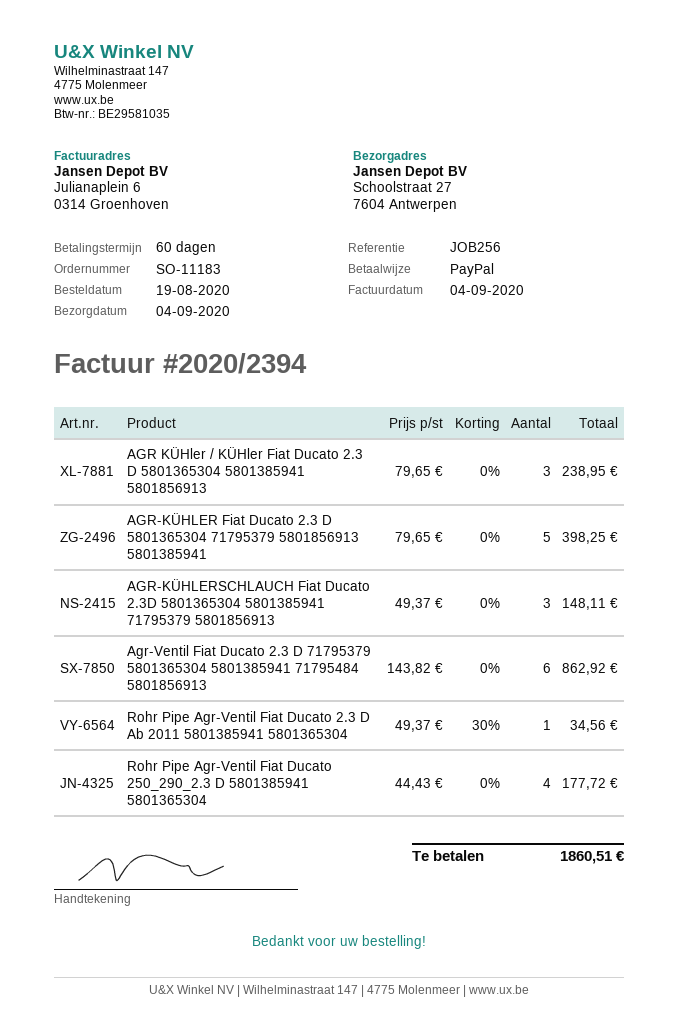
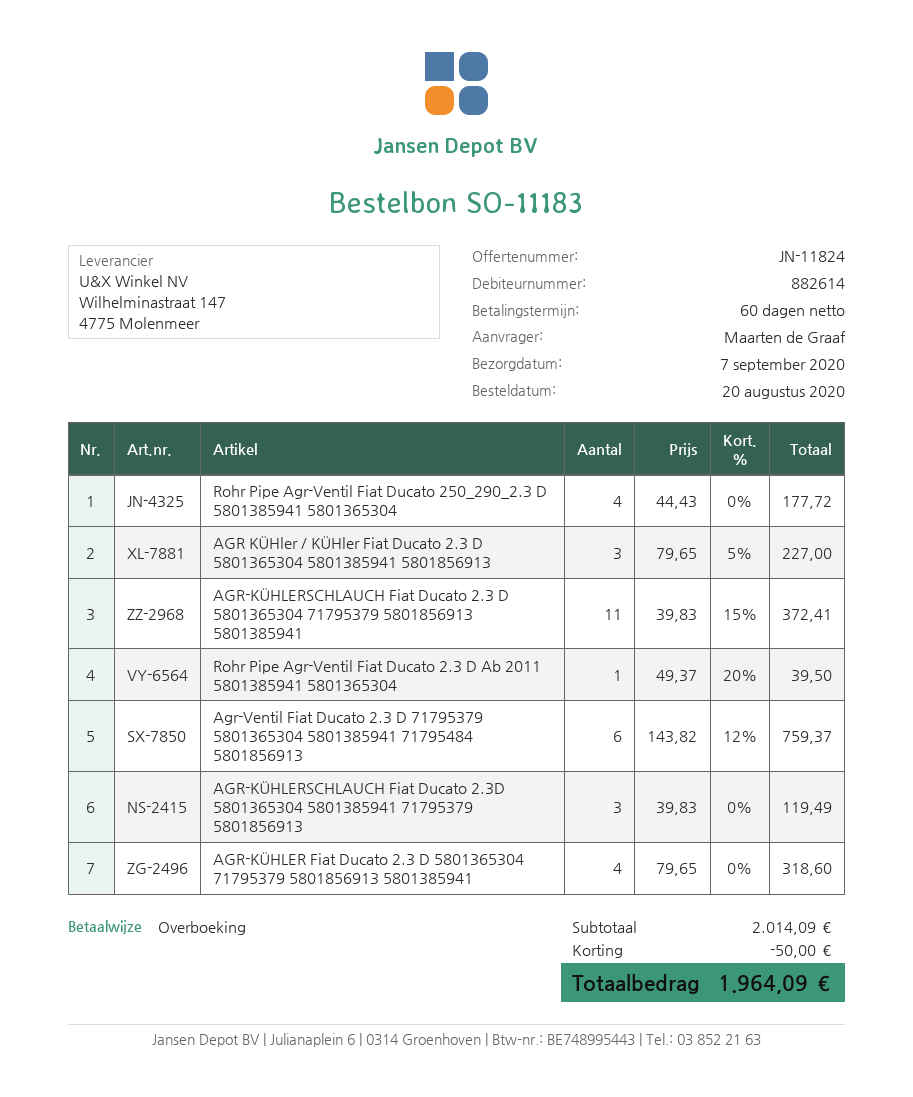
order date: 2020-08-19 -> 2020-08-20
delivery date: 2020-09-04 -> 2020-09-07
payment method: PayPal -> bank transfer
AGR KÜHler / KÜHler Fiat Ducato 2.3 D 5801365304 5801385941 5801856913: 3 x 79.65 = 238.95 -> 3 x 79.65 - 5% = 227.00
AGR-KÜHLER Fiat Ducato 2.3 D 5801365304 71795379 5801856913 5801385941: 5 x 79.65 = 398.25 -> 4 x 79.65 = 318.60
AGR-KÜHLERSCHLAUCH Fiat Ducato 2.3D 5801365304 5801385941 71795379 5801856913: 3 x 49.37 = 148.11 -> 3 x 39.83 = 119.49
Agr-Ventil Fiat Ducato 2.3 D 71795379 5801365304 5801385941 71795484 5801856913: 6 x 143.82 = 862.92 -> 6 x 143.82 - 12% = 759.37
Rohr Pipe Agr-Ventil Fiat Ducato 2.3 D Ab 2011 5801385941 5801365304: 1 x 49.37 - 30% = 34.56 -> 1 x 49.37 - 20% = 39.50
AGR-KÜHLERSCHLAUCH Fiat Ducato 2.3 D 5801365304 71795379 5801856913 5801385941: none -> 11 x 39.83 - 15% = 372.41
discount: none -> 50.00
total: 1860.51 -> 1964.09

